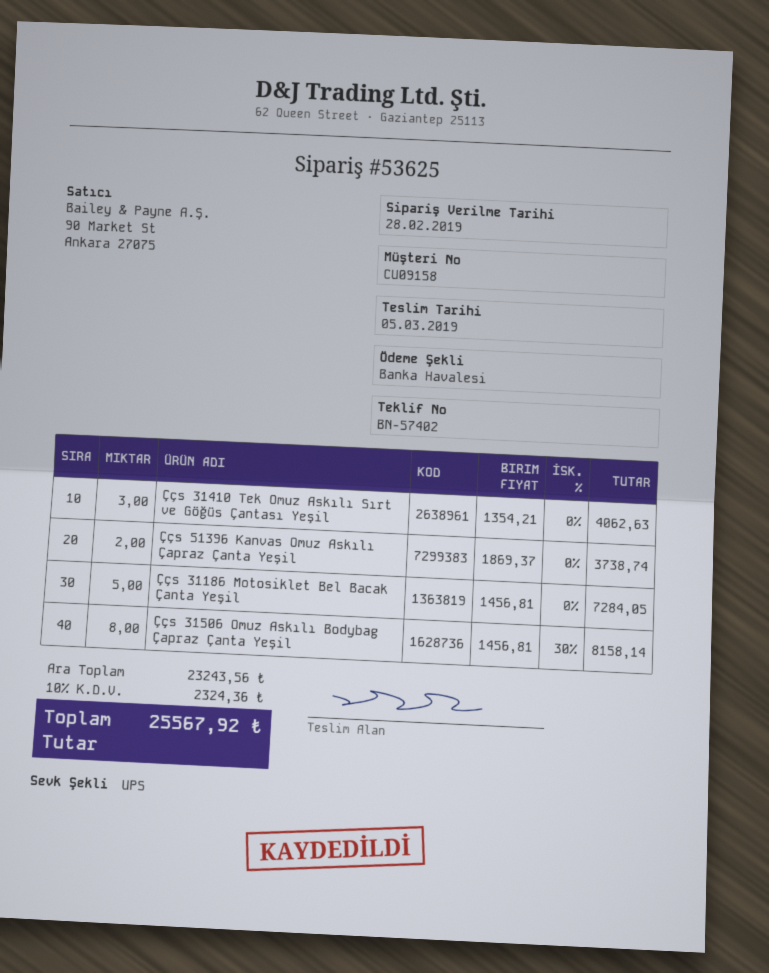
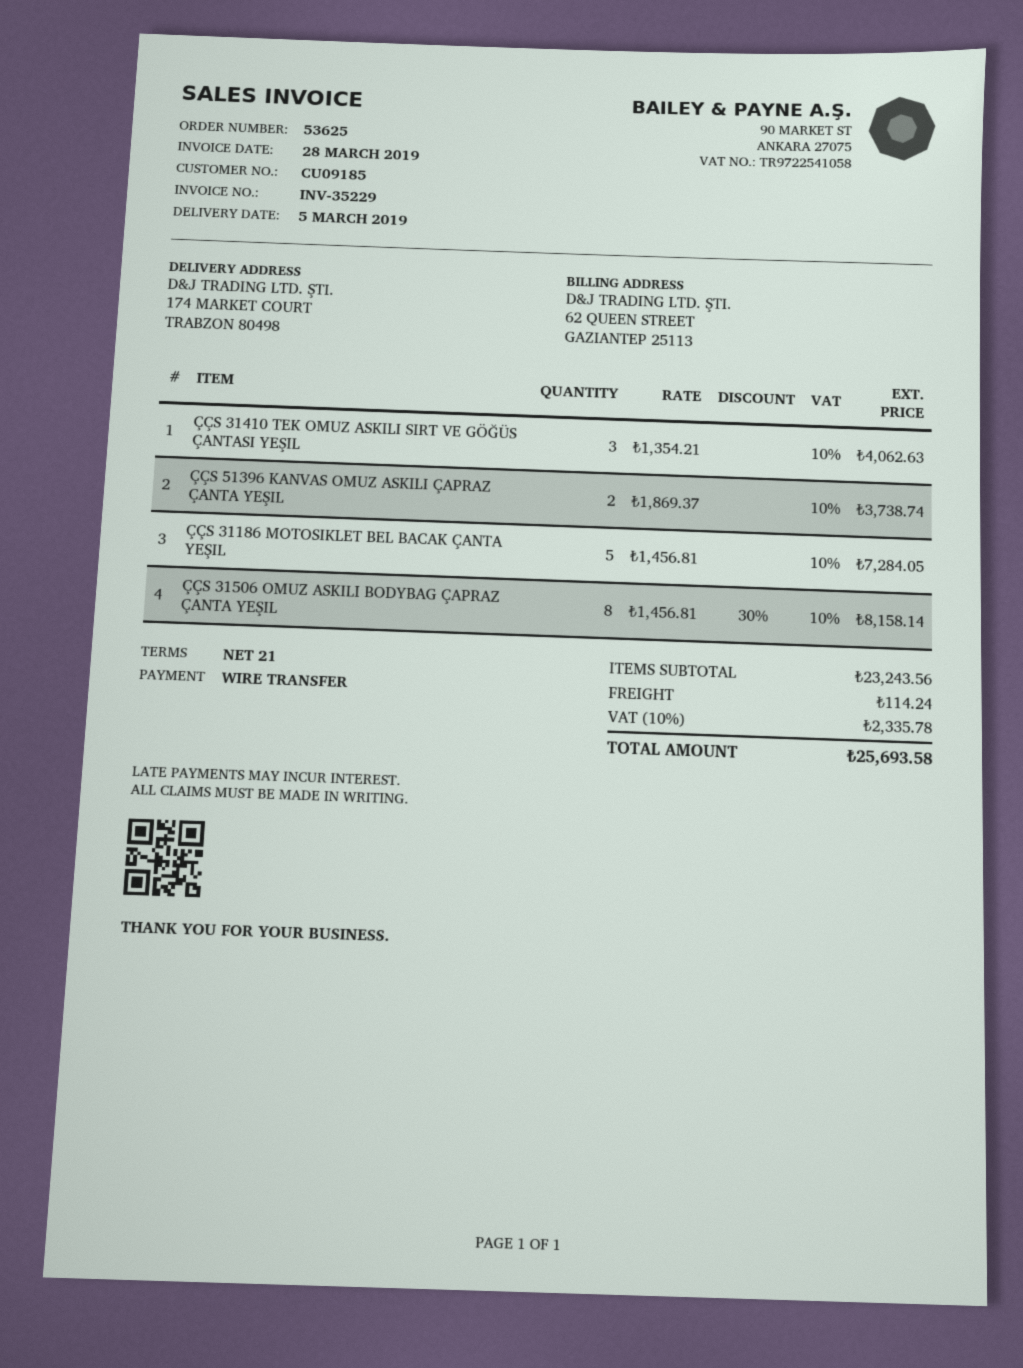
customer number: CU09158 -> CU09185
shipping: none -> 114.24
tax: 10% = 2324.36 -> 10% = 2335.78
total: 25567.92 -> 25693.58

